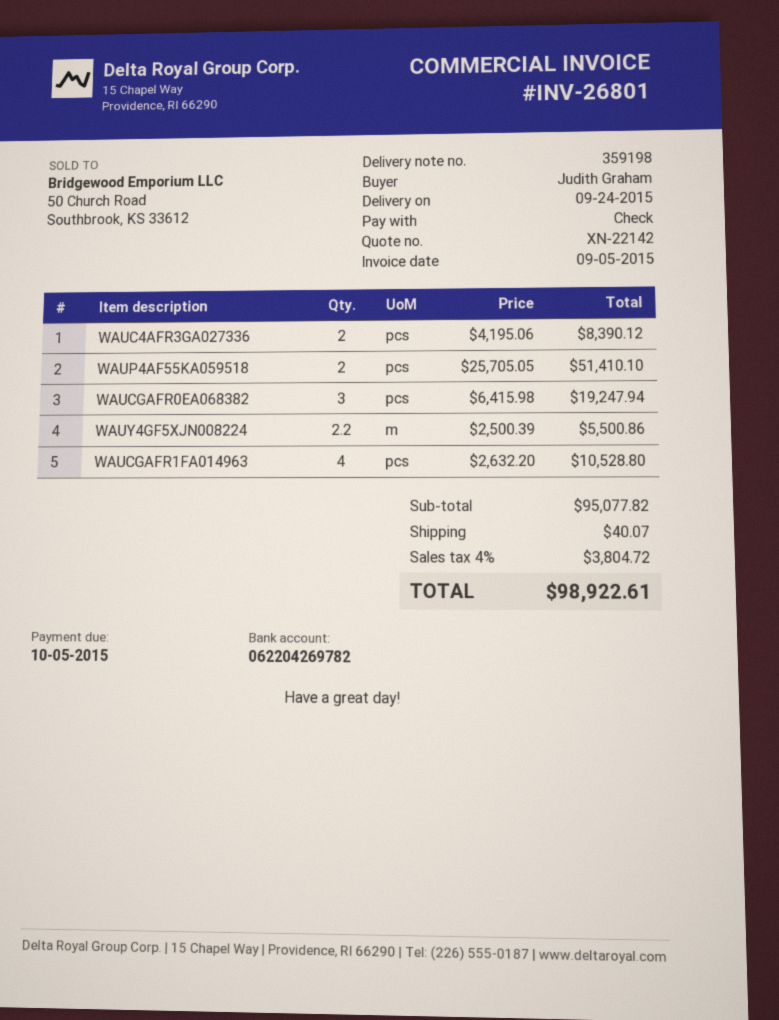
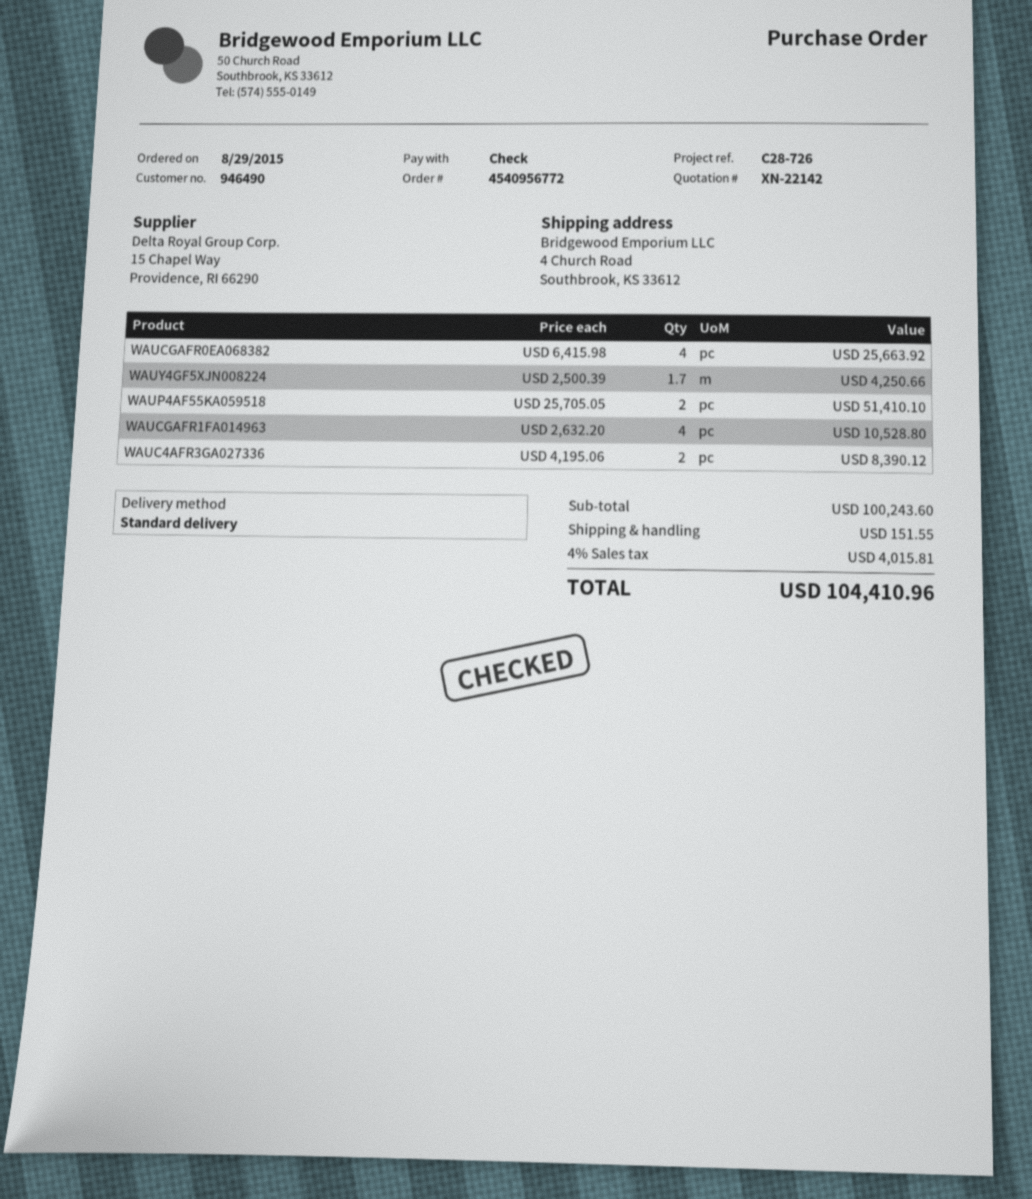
WAUCGAFR0EA068382: 3 x 6415.98 = 19247.94 -> 4 x 6415.98 = 25663.92
WAUY4GF5XJN008224: 2.2 x 2500.39 = 5500.86 -> 1.7 x 2500.39 = 4250.66
subtotal: 95077.82 -> 100243.60
shipping: 40.07 -> 151.55
tax: 4% = 3804.72 -> 4% = 4015.81
total: 98922.61 -> 104410.96

